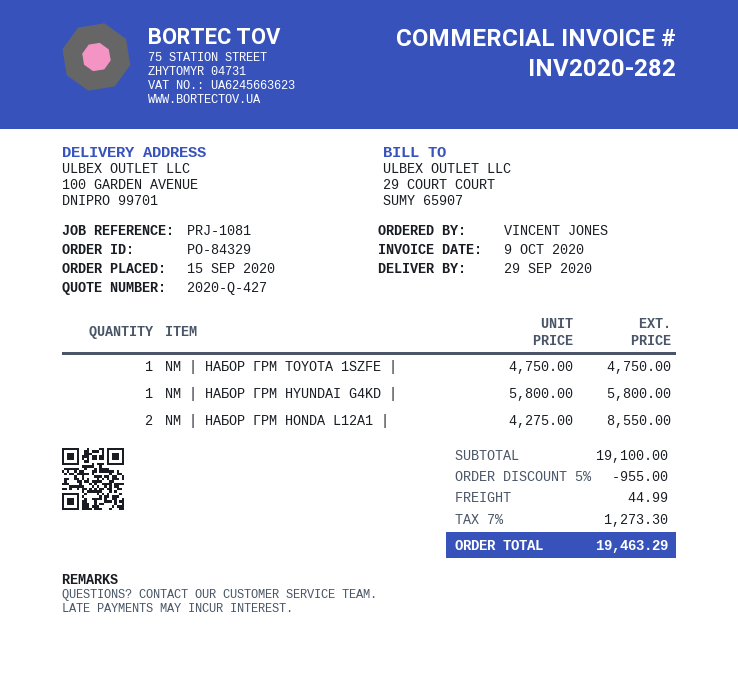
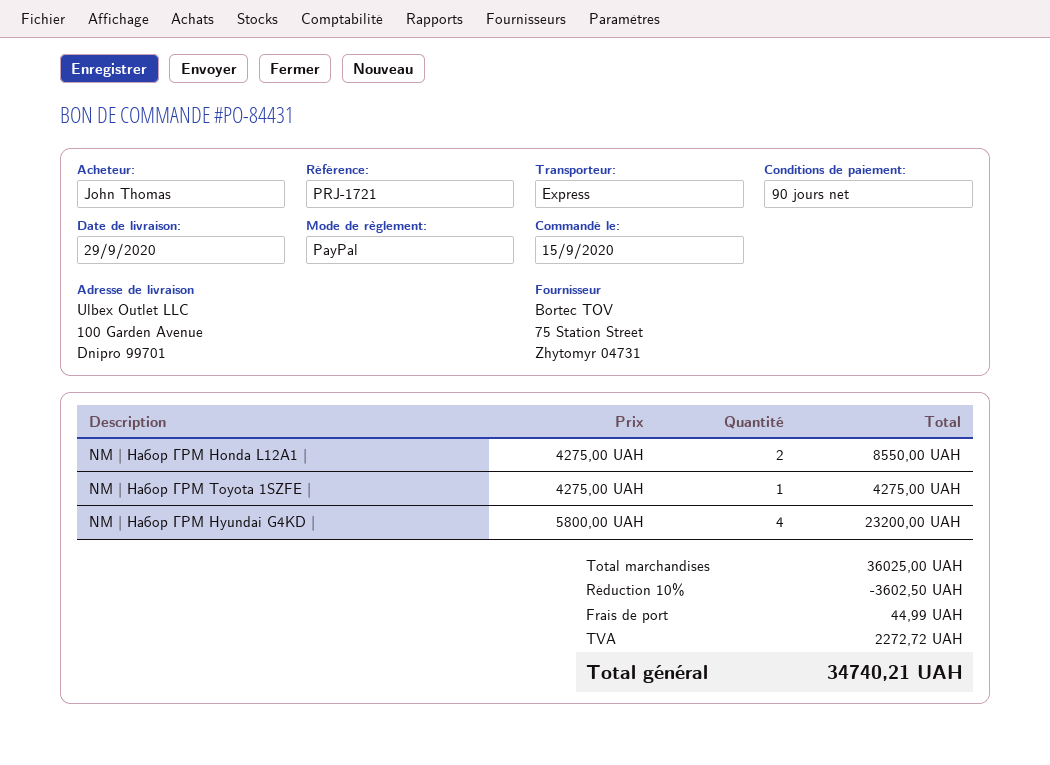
order number: PO-84329 -> PO-84431
reference: PRJ-1081 -> PRJ-1721
ordered by: VINCENT JONES -> John Thomas
NM | НАБОР ГРМ TOYOTA 1SZFE |: 1 x 4750.00 = 4750.00 -> 1 x 4275.00 = 4275.00
NM | НАБОР ГРМ HYUNDAI G4KD |: 1 x 5800.00 = 5800.00 -> 4 x 5800.00 = 23200.00
subtotal: 19100.00 -> 36025.00
discount: 5% = 955.00 -> 10% = 3602.50
tax: 1273.30 -> 2272.72
total: 19463.29 -> 34740.21

